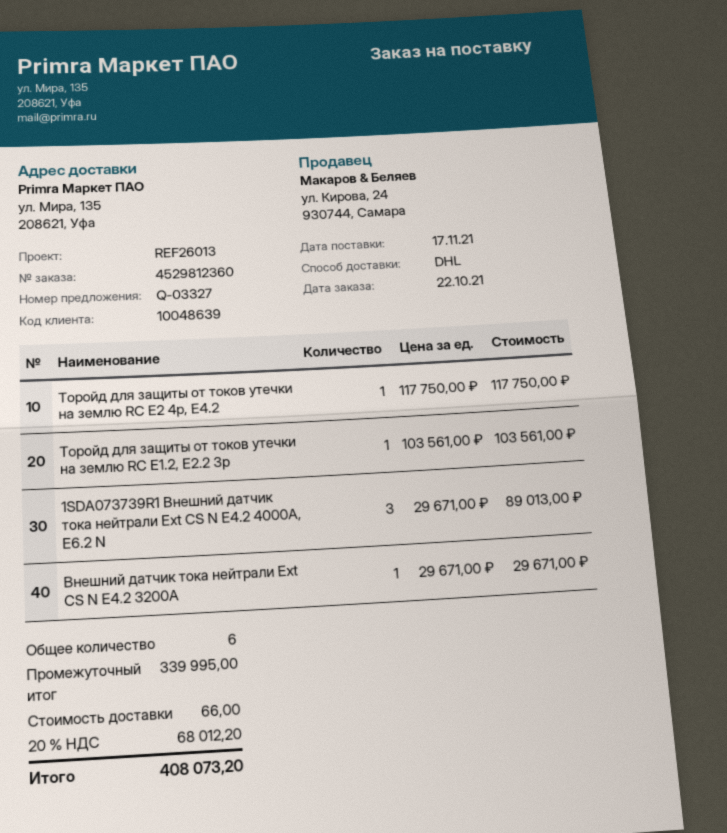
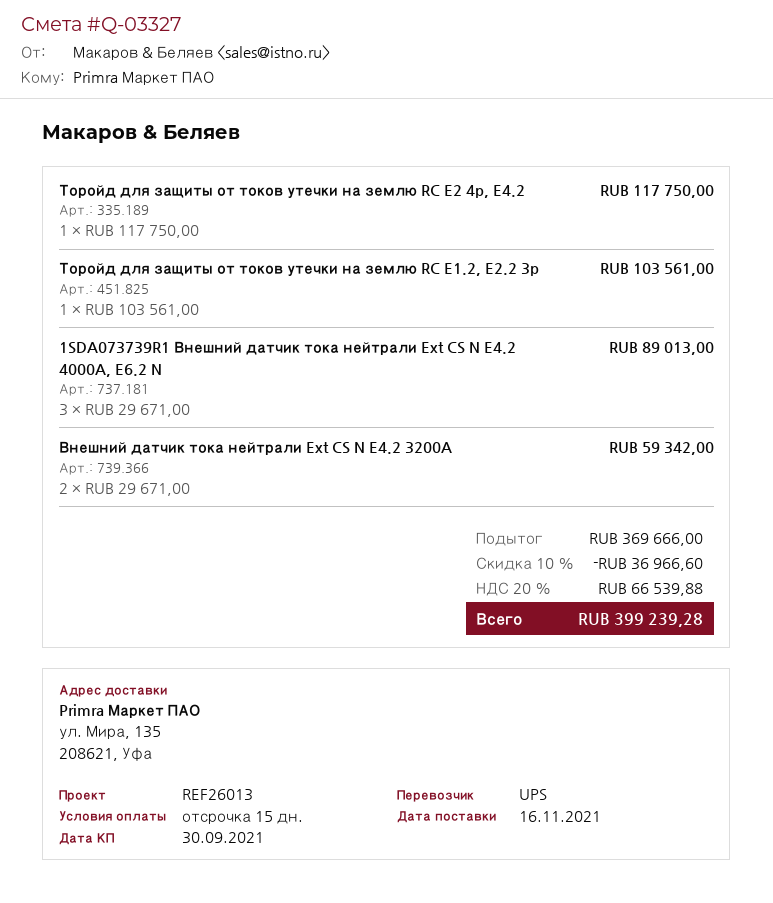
delivery date: 2021-11-17 -> 2021-11-16
shipping method: DHL -> UPS
Внешний датчик тока нейтрали Ext CS N E4.2 3200A: 1 x 29671.00 = 29671.00 -> 2 x 29671.00 = 59342.00
subtotal: 339995.00 -> 369666.00
discount: none -> 10% = 36966.60
shipping: 66.00 -> none
tax: 20% = 68012.20 -> 20% = 66539.88
total: 408073.20 -> 399239.28

